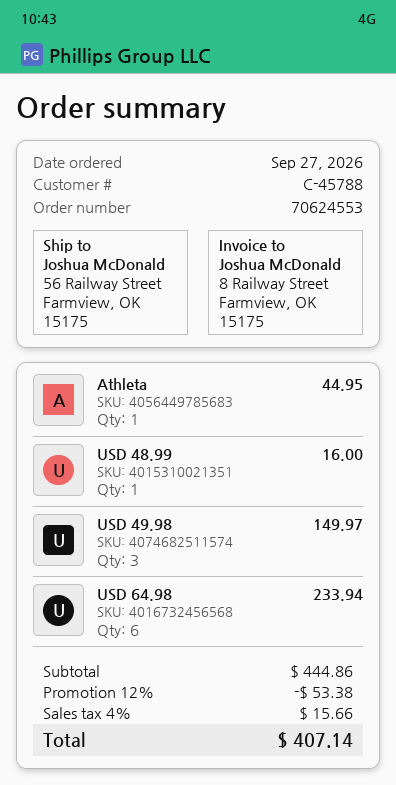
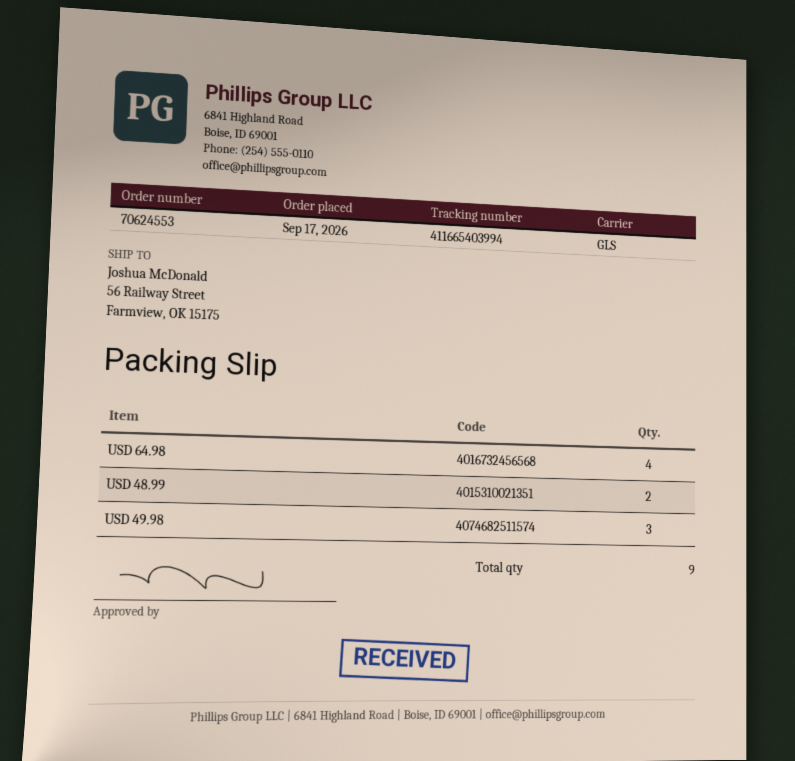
order date: 2026-09-27 -> 2026-09-17
Athleta: 1 -> none
USD 48.99: 1 -> 2
USD 64.98: 6 -> 4

